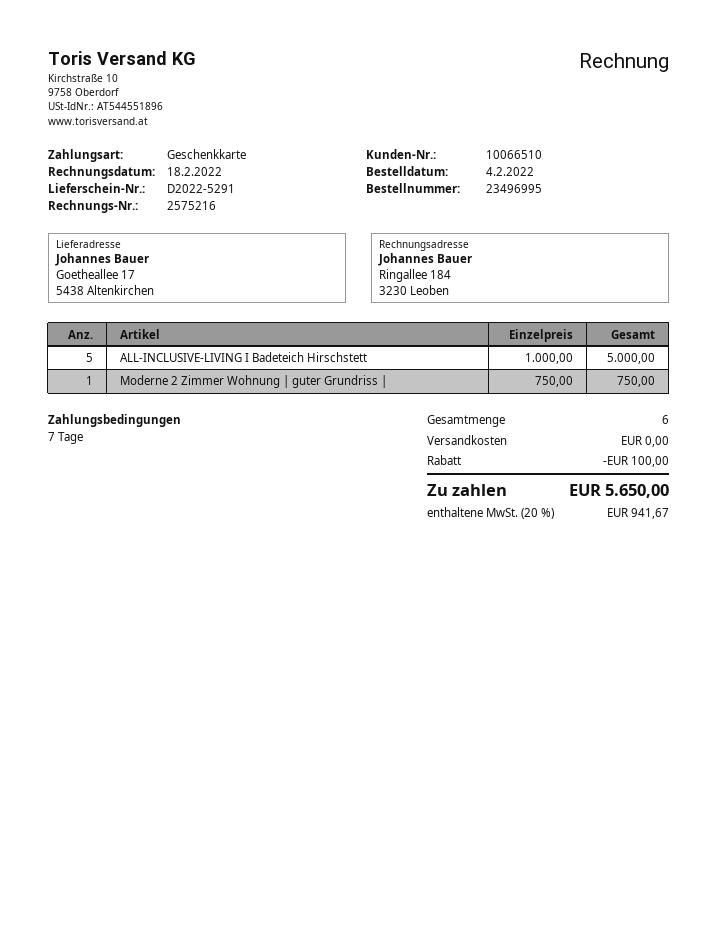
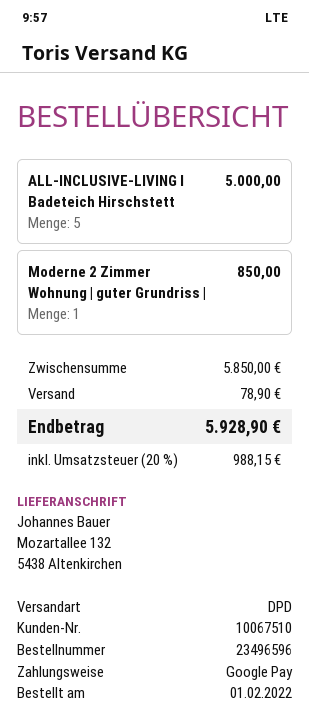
order number: 23496995 -> 23496596
order date: 2022-02-04 -> 2022-02-01
customer number: 10066510 -> 10067510
payment method: gift card -> Google Pay
ship to: Goetheallee 17, 5438 Altenkirchen -> Mozartallee 132, 5438 Altenkirchen
Moderne 2 Zimmer Wohnung | guter Grundriss |: 1 for 750.00 -> 1 for 850.00
discount: 100.00 -> none
shipping: 0.00 -> 78.90
tax: 20% = 941.67 -> 20% = 988.15
total: 5650.00 -> 5928.90

